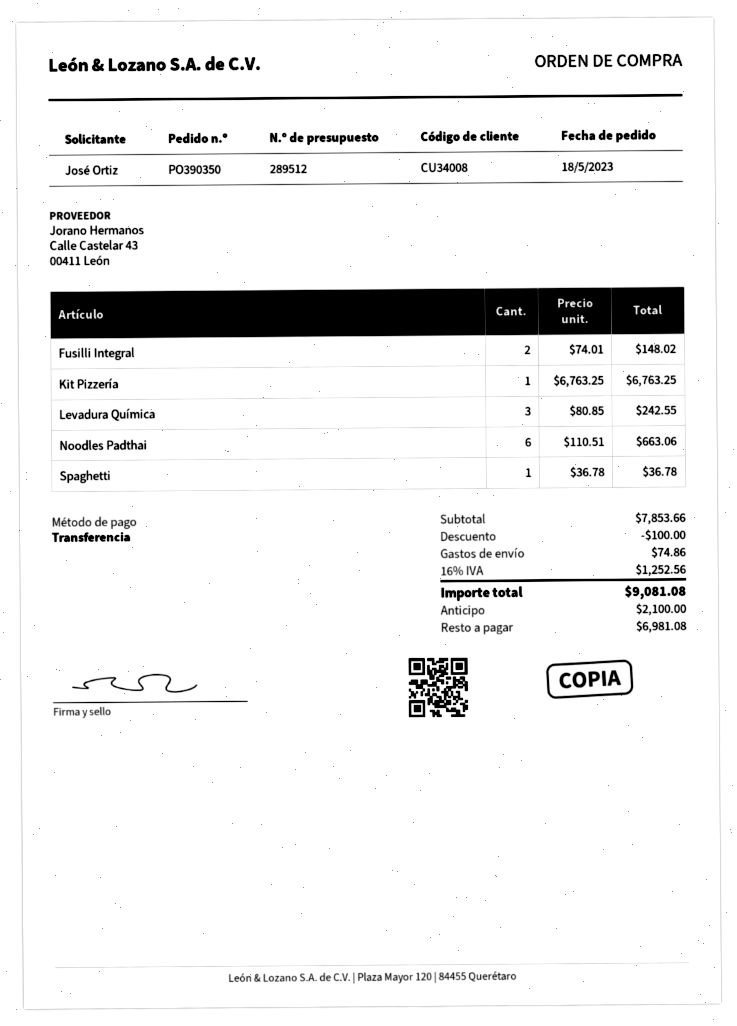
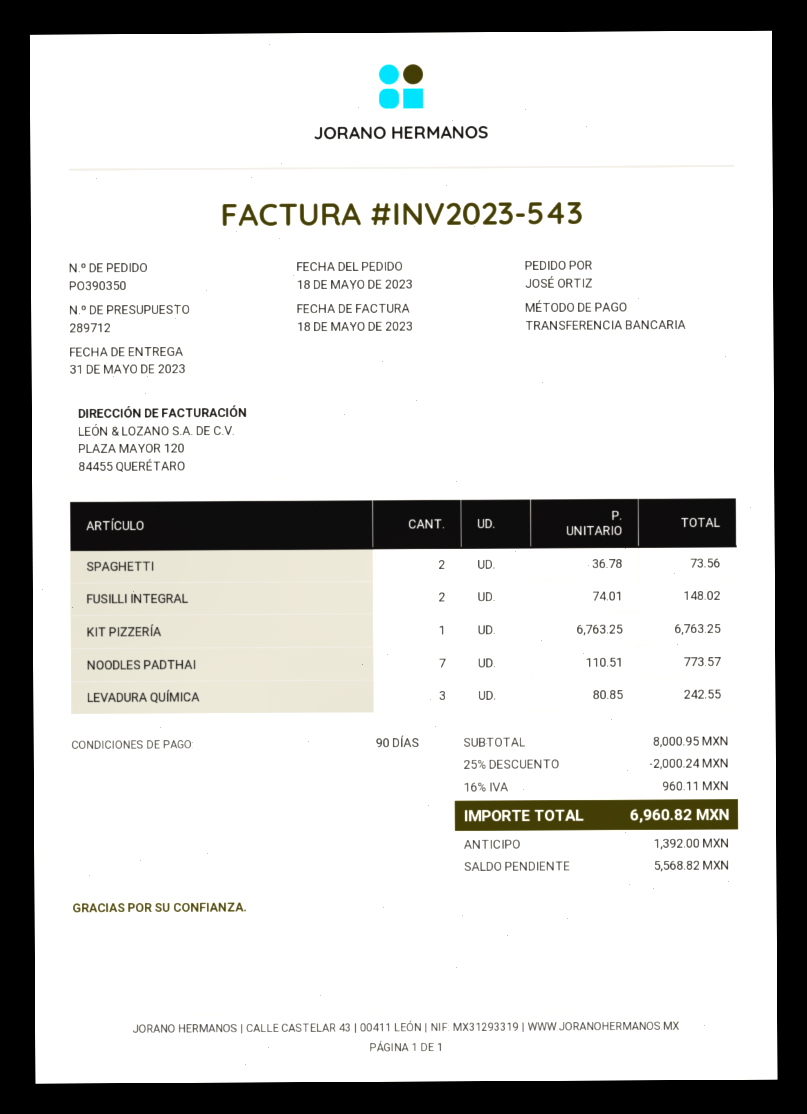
quote number: 289512 -> 289712
Noodles Padthai: 6 x 110.51 = 663.06 -> 7 x 110.51 = 773.57
Spaghetti: 1 x 36.78 = 36.78 -> 2 x 36.78 = 73.56
subtotal: 7853.66 -> 8000.95
discount: 100.00 -> 2000.24
shipping: 74.86 -> none
tax: 16% = 1252.56 -> 16% = 960.11
total: 9081.08 -> 6960.82
deposit: 2100.00 -> 1392.00
balance: 6981.08 -> 5568.82

